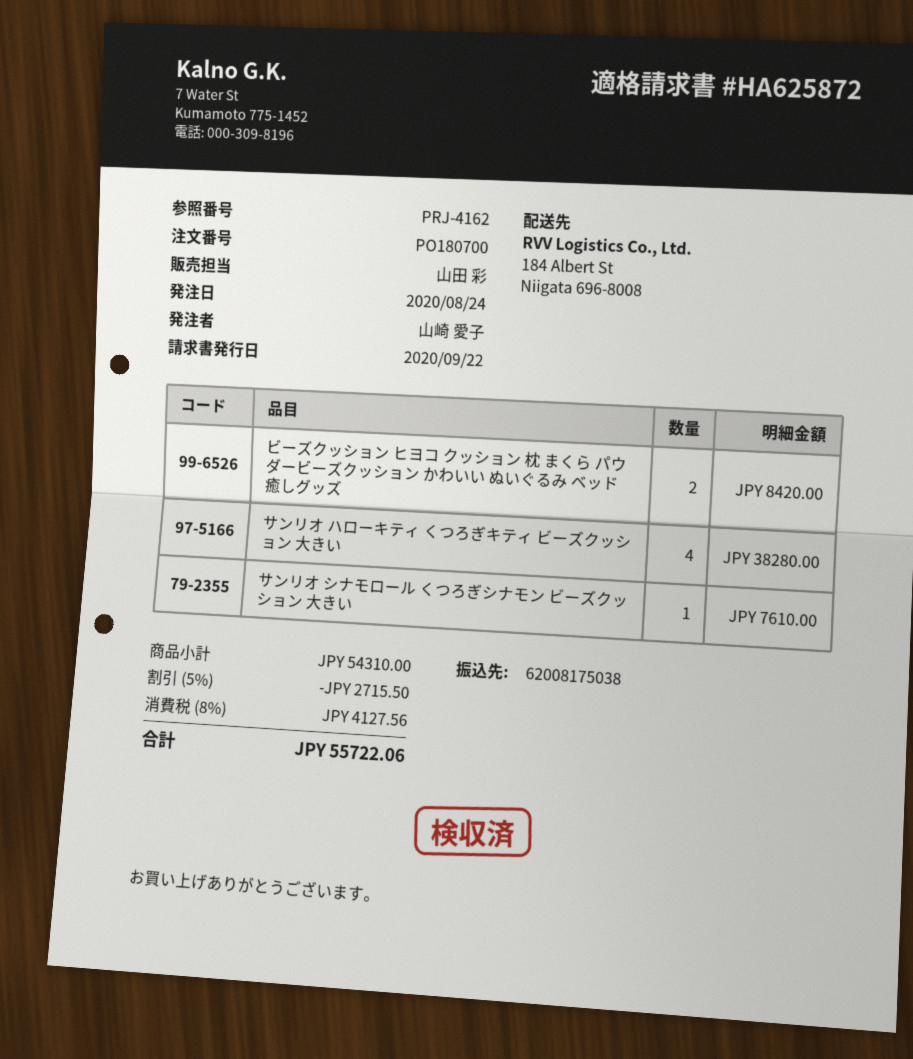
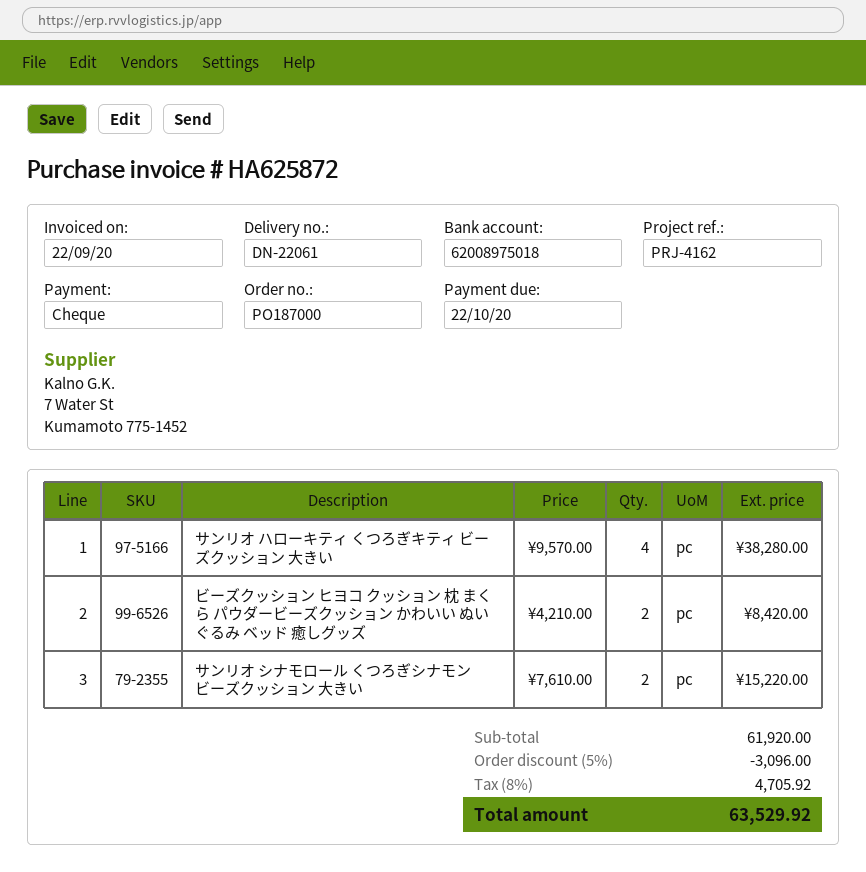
order number: PO180700 -> PO187000
bank account: 62008175038 -> 62008975018
サンリオ シナモロール くつろぎシナモン ビーズクッション 大きい: 1 for 7610.00 -> 2 for 15220.00
subtotal: 54310.00 -> 61920.00
discount: 5% = 2715.50 -> 5% = 3096.00
tax: 8% = 4127.56 -> 8% = 4705.92
total: 55722.06 -> 63529.92

